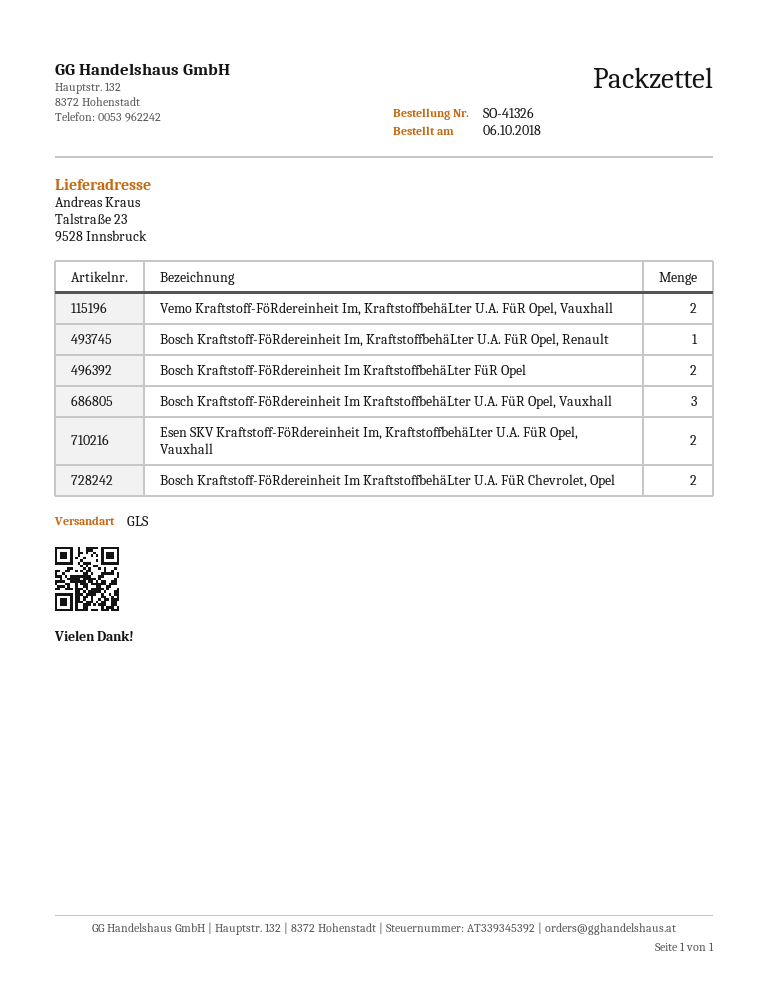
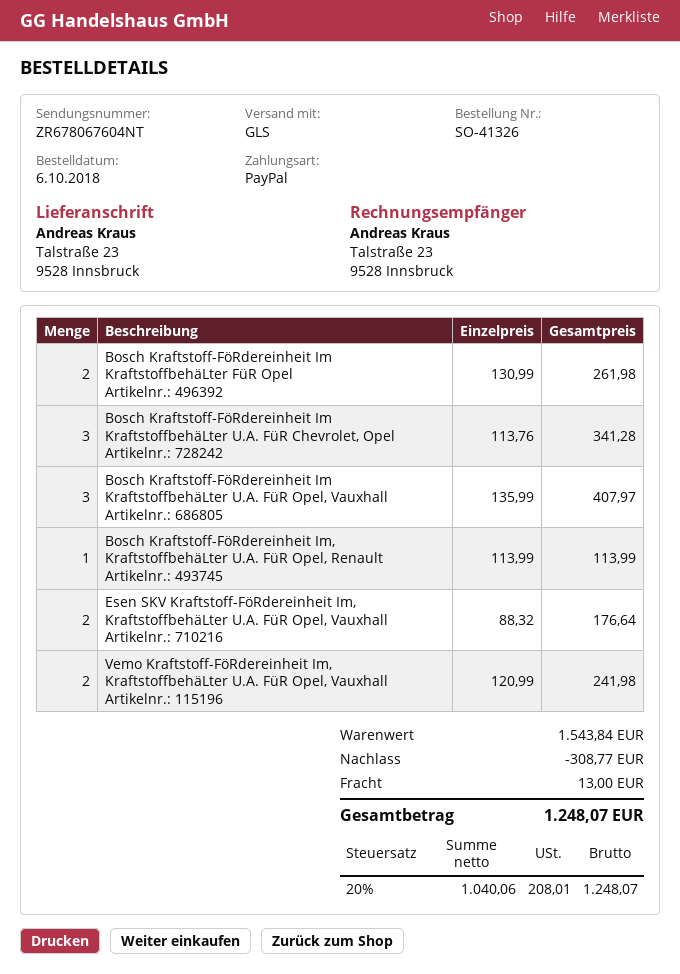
Bosch Kraftstoff-FöRdereinheit Im KraftstoffbehäLter U.A. FüR Chevrolet, Opel: 2 -> 3

